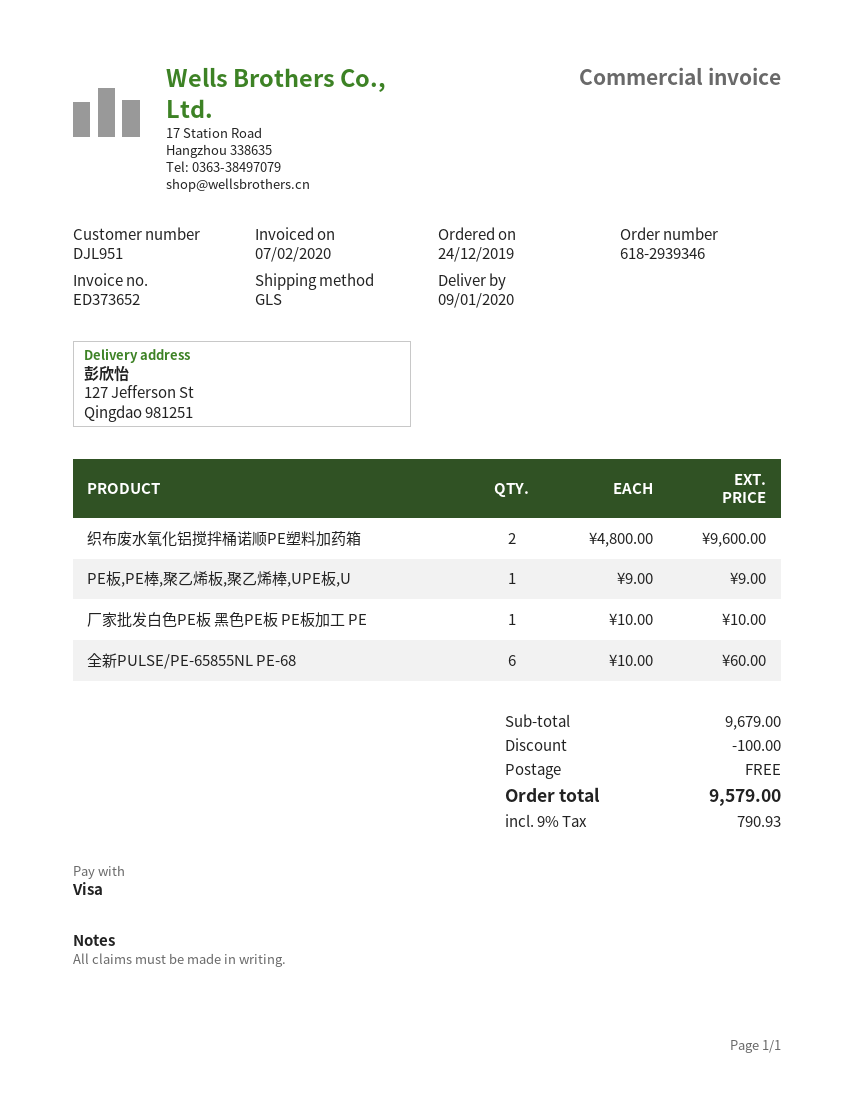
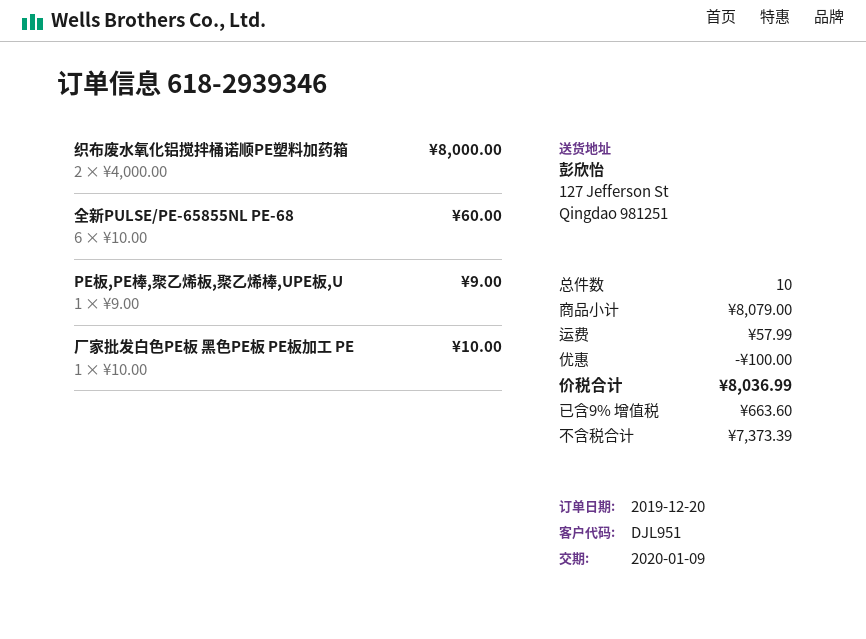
order date: 2019-12-24 -> 2019-12-20
织布废水氧化铝搅拌桶诺顺PE塑料加药箱: 2 x 4800.00 = 9600.00 -> 2 x 4000.00 = 8000.00
subtotal: 9679.00 -> 8079.00
shipping: 0.00 -> 57.99
tax: 9% = 790.93 -> 9% = 663.60
total: 9579.00 -> 8036.99

